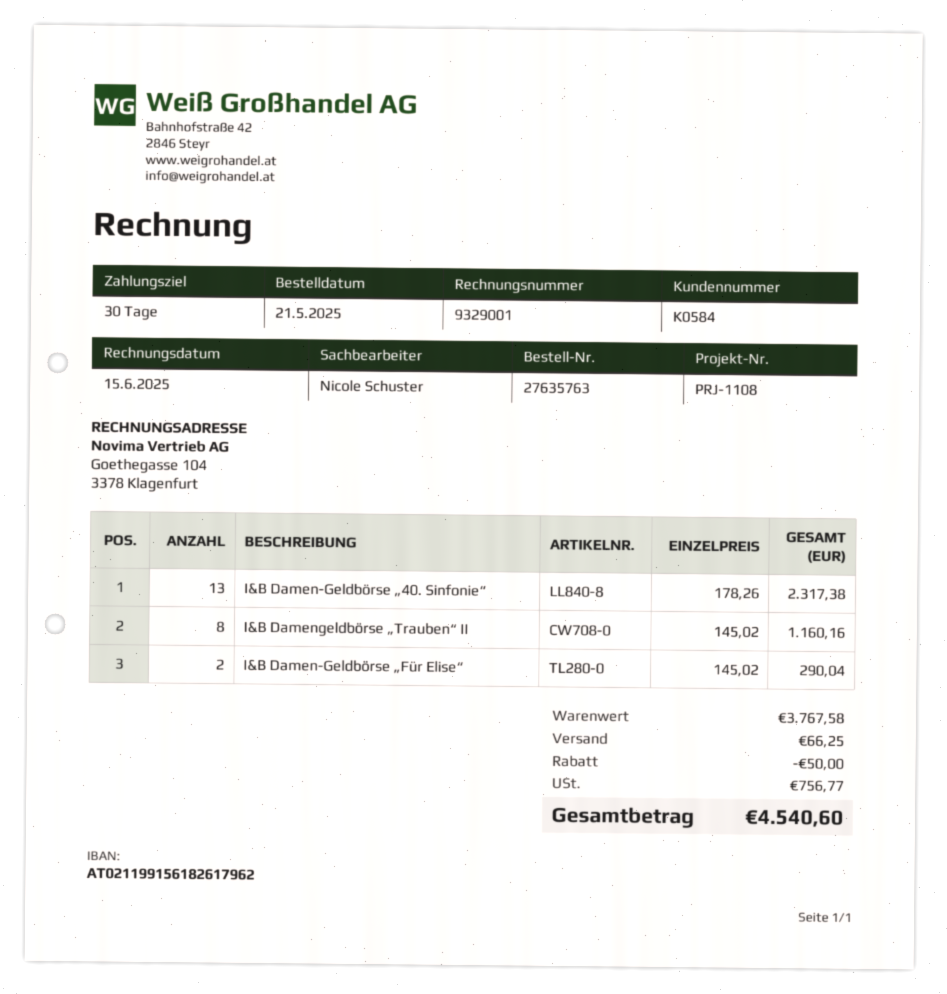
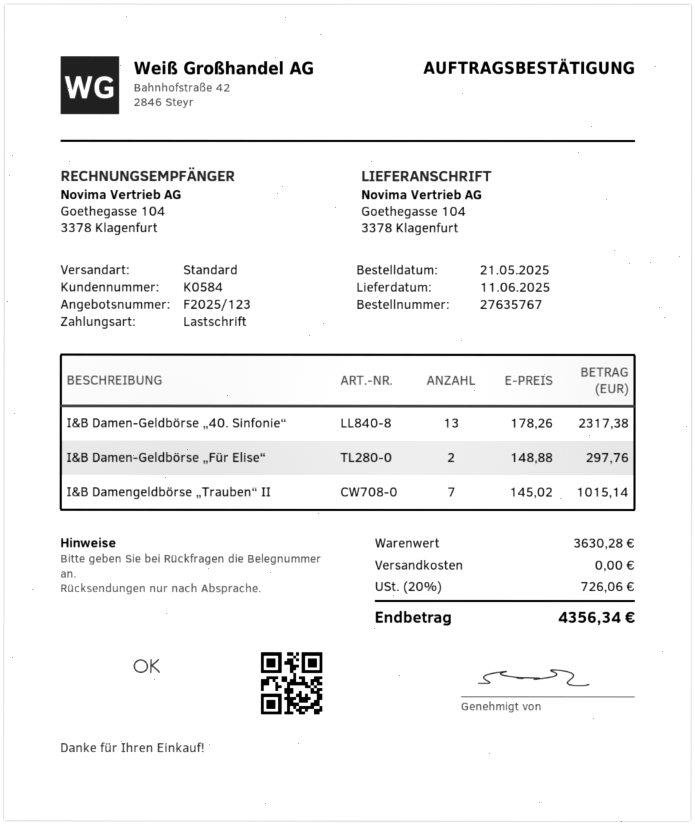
order number: 27635763 -> 27635767
I&B Damengeldbörse „Trauben“ II: 8 x 145.02 = 1160.16 -> 7 x 145.02 = 1015.14
I&B Damen-Geldbörse „Für Elise“: 2 x 145.02 = 290.04 -> 2 x 148.88 = 297.76
subtotal: 3767.58 -> 3630.28
discount: 50.00 -> none
shipping: 66.25 -> 0.00
tax: 756.77 -> 726.06
total: 4540.60 -> 4356.34

